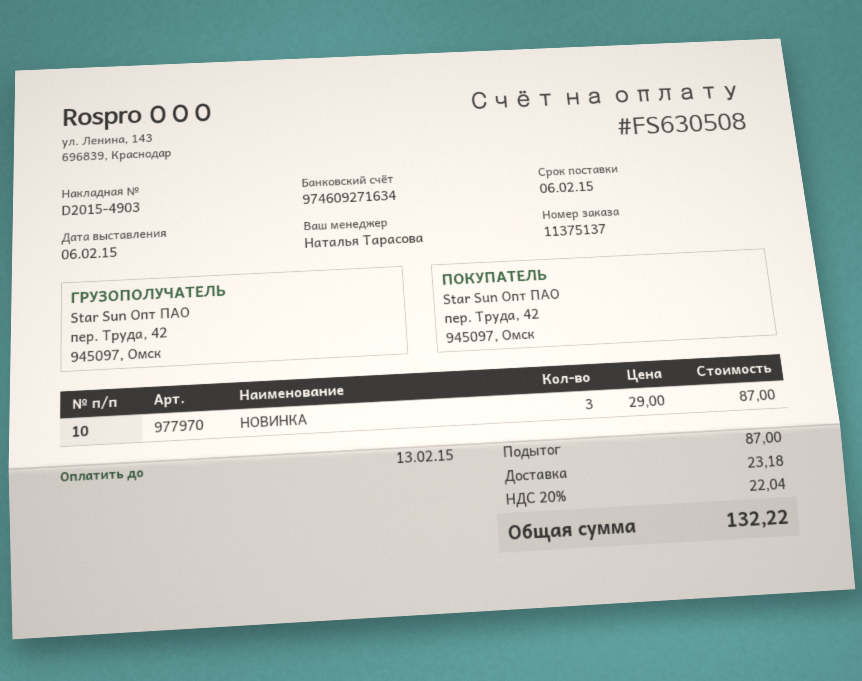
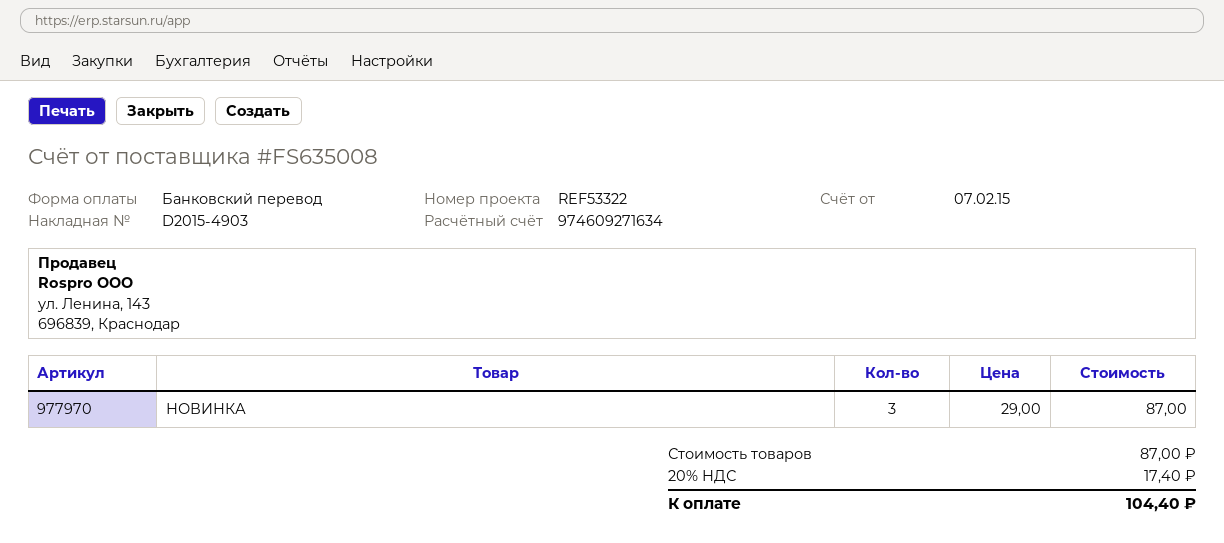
invoice number: FS630508 -> FS635008
invoice date: 2015-02-06 -> 2015-02-07
shipping: 23.18 -> none
tax: 20% = 22.04 -> 20% = 17.40
total: 132.22 -> 104.40

